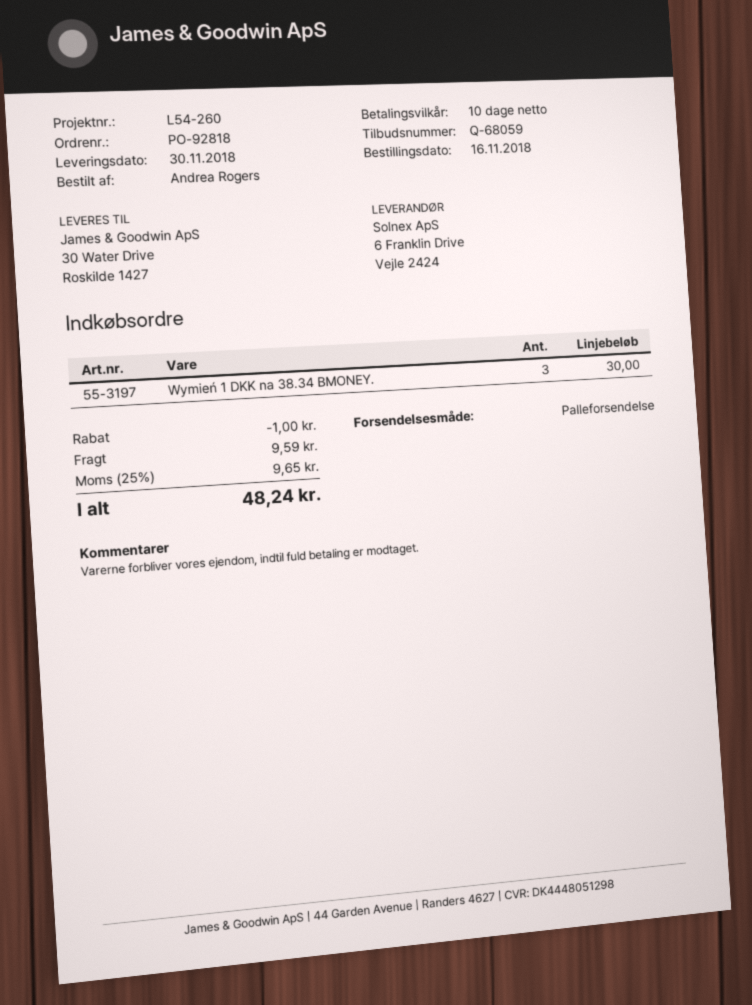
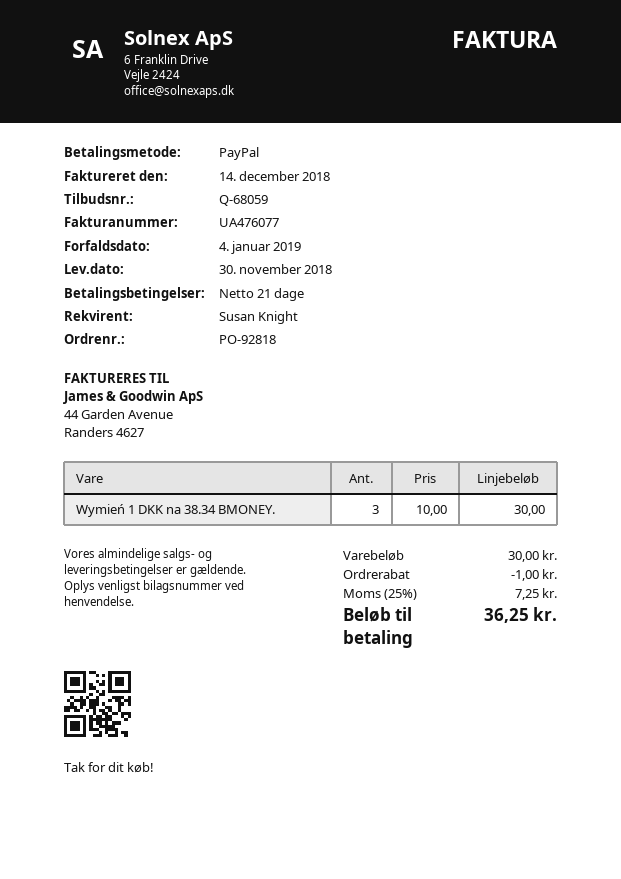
payment terms: 10 days -> 21 days
ordered by: Andrea Rogers -> Susan Knight
shipping: 9.59 -> none
tax: 25% = 9.65 -> 25% = 7.25
total: 48.24 -> 36.25

